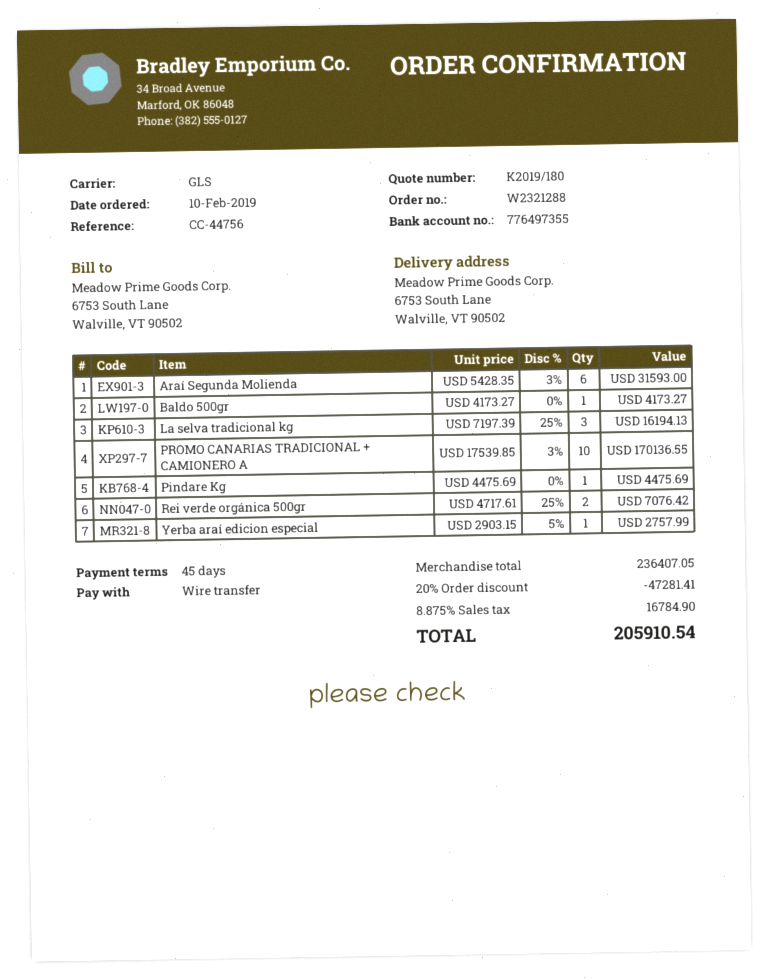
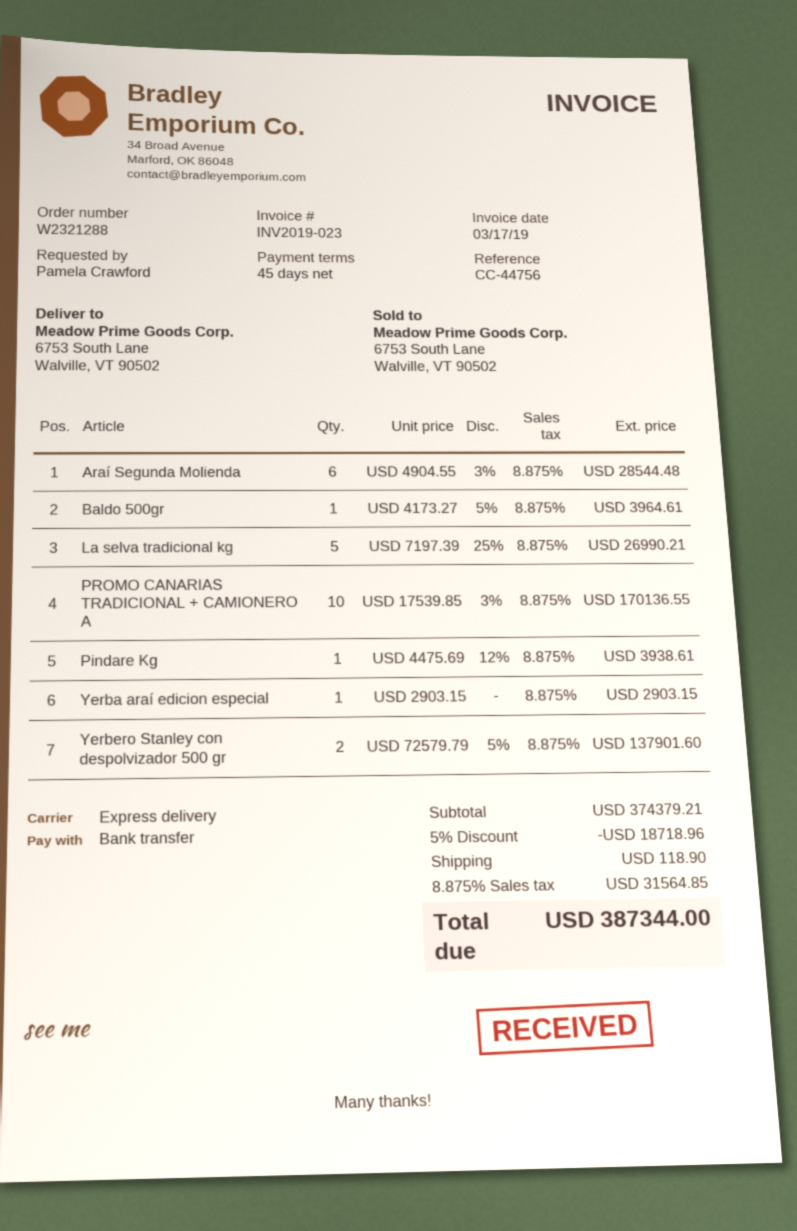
shipping method: GLS -> express
Araí Segunda Molienda: 6 x 5428.35 - 3% = 31593.00 -> 6 x 4904.55 - 3% = 28544.48
Baldo 500gr: 1 x 4173.27 = 4173.27 -> 1 x 4173.27 - 5% = 3964.61
La selva tradicional kg: 3 x 7197.39 - 25% = 16194.13 -> 5 x 7197.39 - 25% = 26990.21
Pindare Kg: 1 x 4475.69 = 4475.69 -> 1 x 4475.69 - 12% = 3938.61
Rei verde orgánica 500gr: 2 x 4717.61 - 25% = 7076.42 -> none
Yerba araí edicion especial: 1 x 2903.15 - 5% = 2757.99 -> 1 x 2903.15 = 2903.15
Yerbero Stanley con despolvizador 500 gr: none -> 2 x 72579.79 - 5% = 137901.60
subtotal: 236407.05 -> 374379.21
discount: 20% = 47281.41 -> 5% = 18718.96
shipping: none -> 118.90
tax: 8.875% = 16784.90 -> 8.875% = 31564.85
total: 205910.54 -> 387344.00

